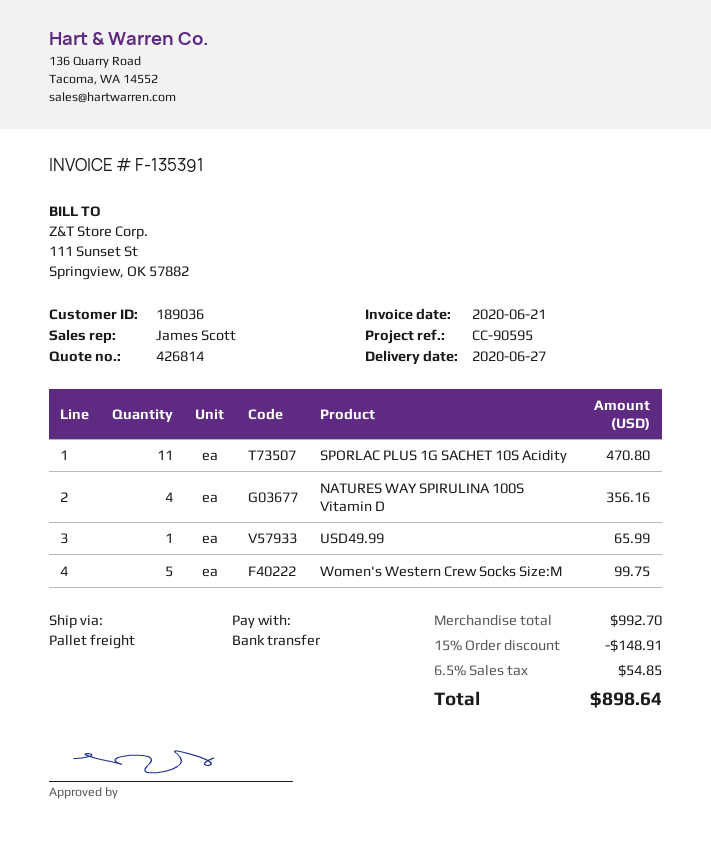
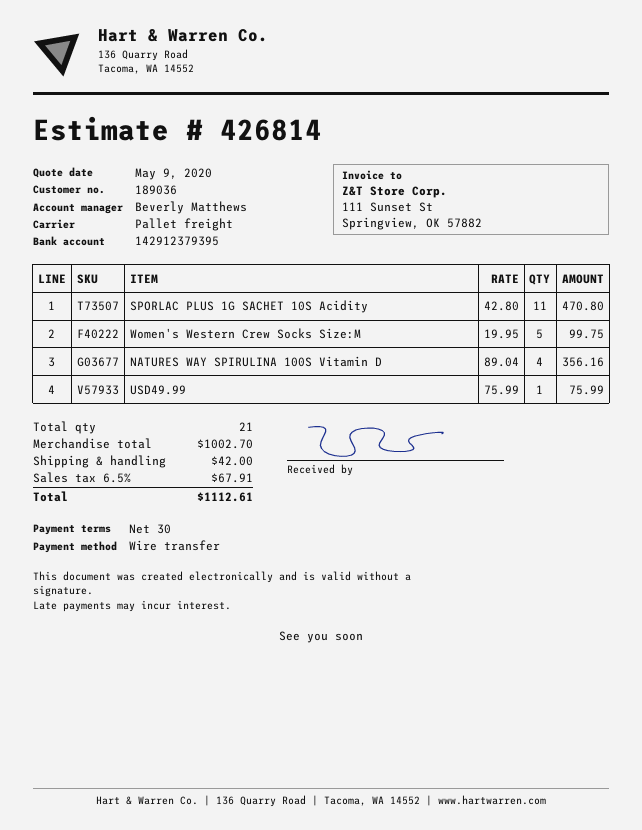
sales rep: James Scott -> Beverly Matthews
USD49.99: 1 for 65.99 -> 1 for 75.99
subtotal: 992.70 -> 1002.70
discount: 15% = 148.91 -> none
shipping: none -> 42.00
tax: 6.5% = 54.85 -> 6.5% = 67.91
total: 898.64 -> 1112.61

